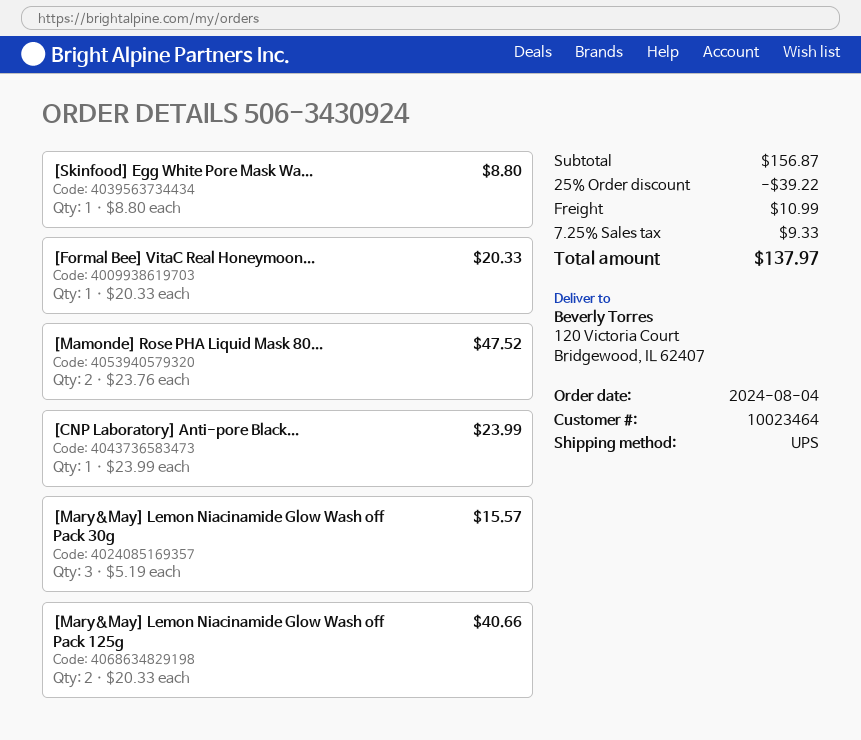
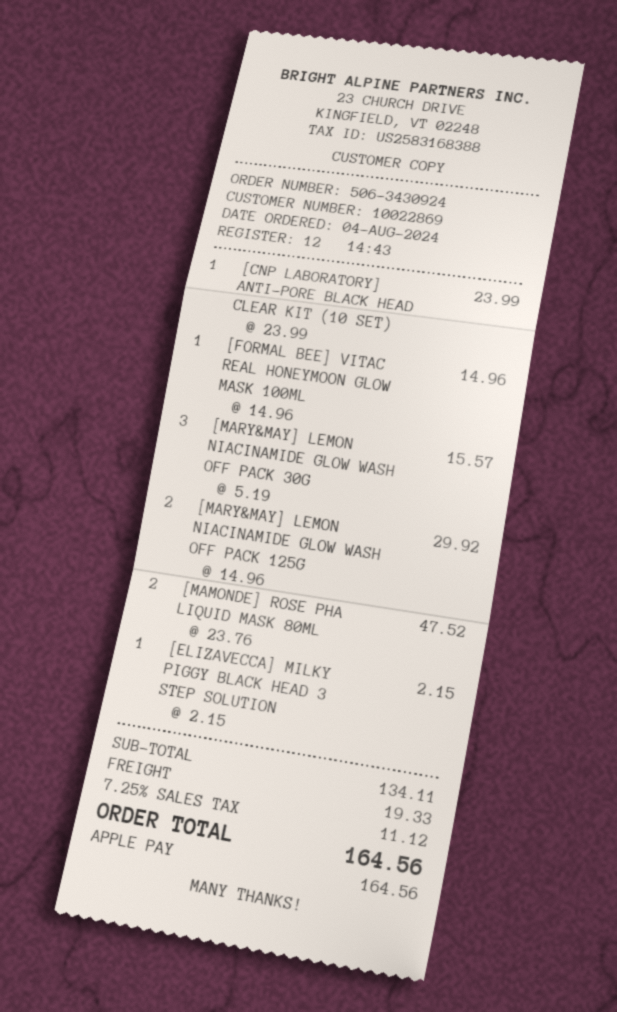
customer number: 10023464 -> 10022869
[Skinfood] Egg White Pore Mask Wa...: 1 x 8.80 = 8.80 -> none
[Formal Bee] VitaC Real Honeymoon...: 1 x 20.33 = 20.33 -> 1 x 14.96 = 14.96
[Mary&May] Lemon Niacinamide Glow Wash off Pack 125g: 2 x 20.33 = 40.66 -> 2 x 14.96 = 29.92
[ELIZAVECCA] MILKY PIGGY BLACK HEAD 3 STEP SOLUTION: none -> 1 x 2.15 = 2.15
subtotal: 156.87 -> 134.11
discount: 25% = 39.22 -> none
shipping: 10.99 -> 19.33
tax: 7.25% = 9.33 -> 7.25% = 11.12
total: 137.97 -> 164.56

